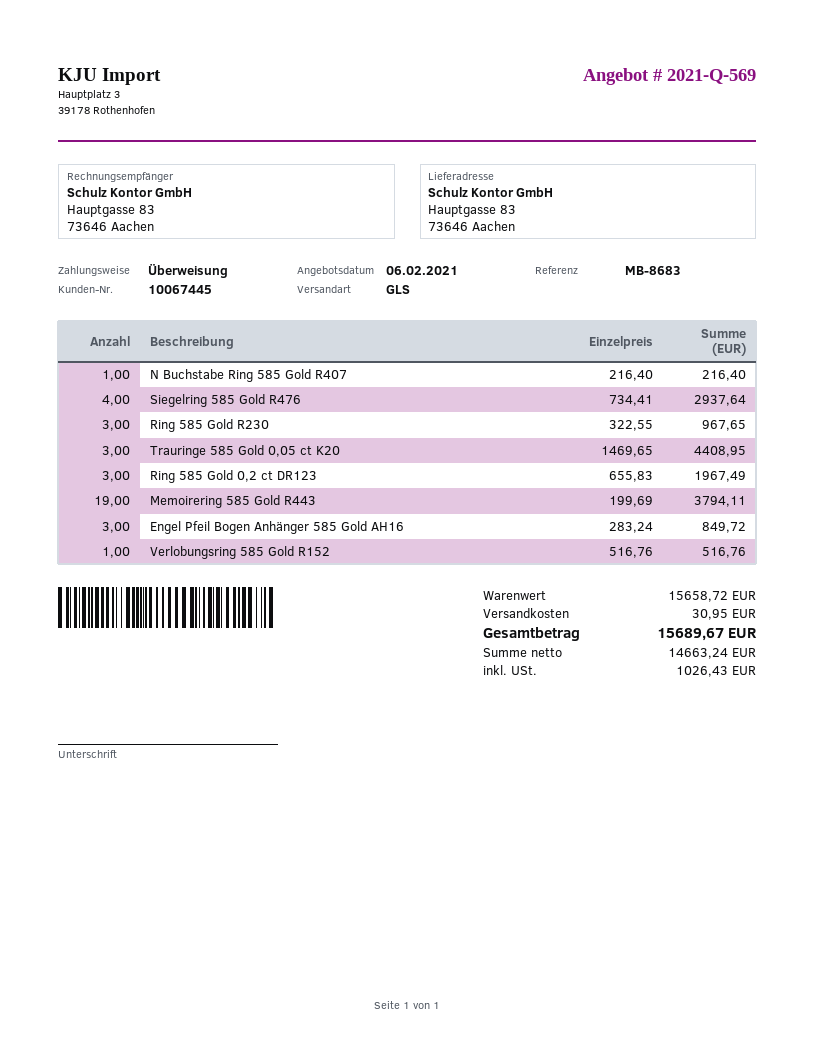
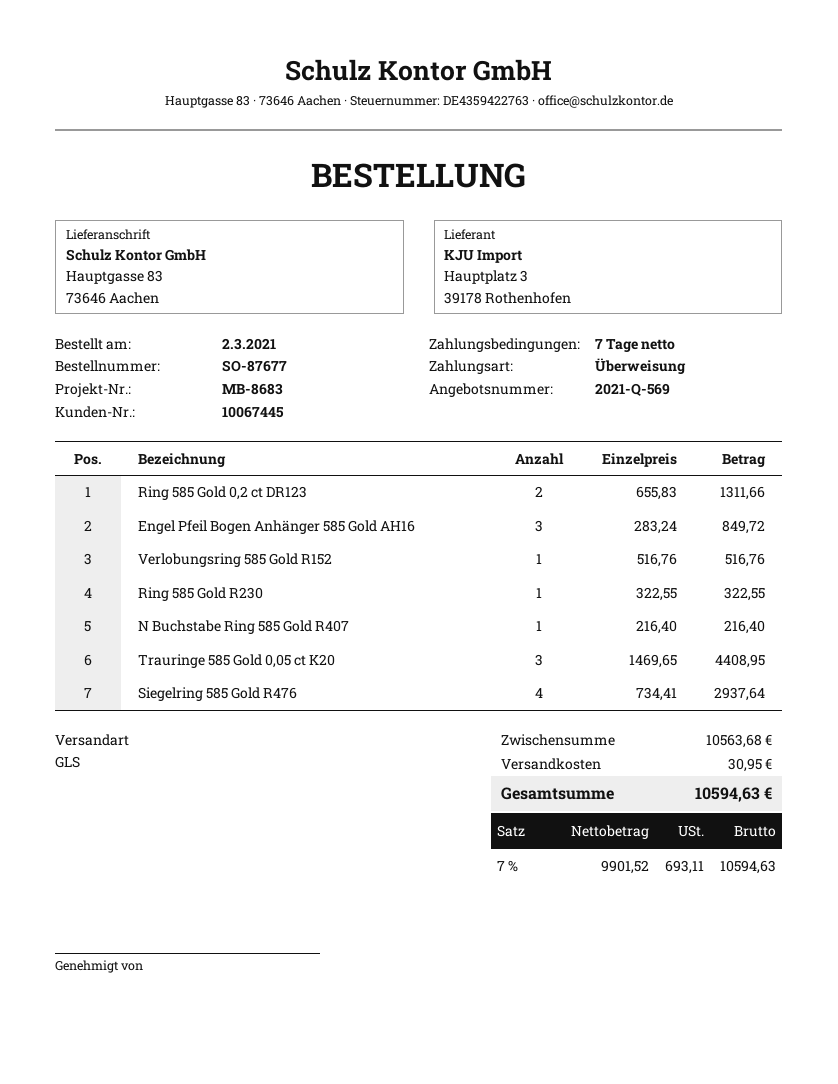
Ring 585 Gold R230: 3 x 322.55 = 967.65 -> 1 x 322.55 = 322.55
Ring 585 Gold 0,2 ct DR123: 3 x 655.83 = 1967.49 -> 2 x 655.83 = 1311.66
Memoirering 585 Gold R443: 19 x 199.69 = 3794.11 -> none
subtotal: 15658.72 -> 10563.68
net: 14663.24 -> 9901.52
tax: 1026.43 -> 693.11
total: 15689.67 -> 10594.63

